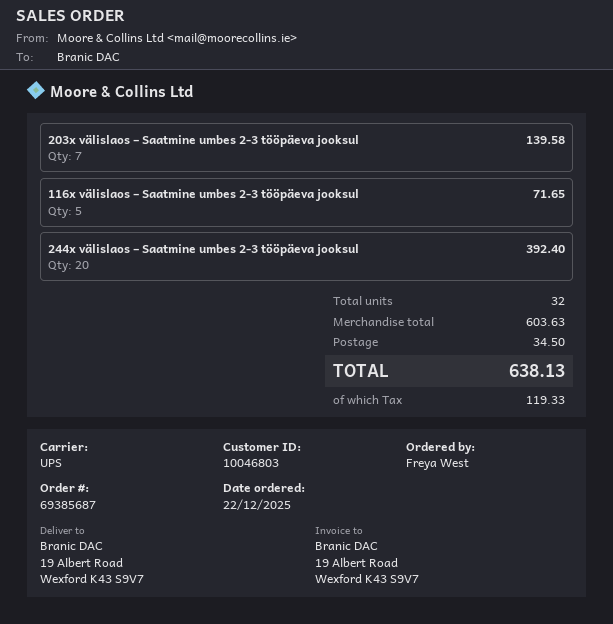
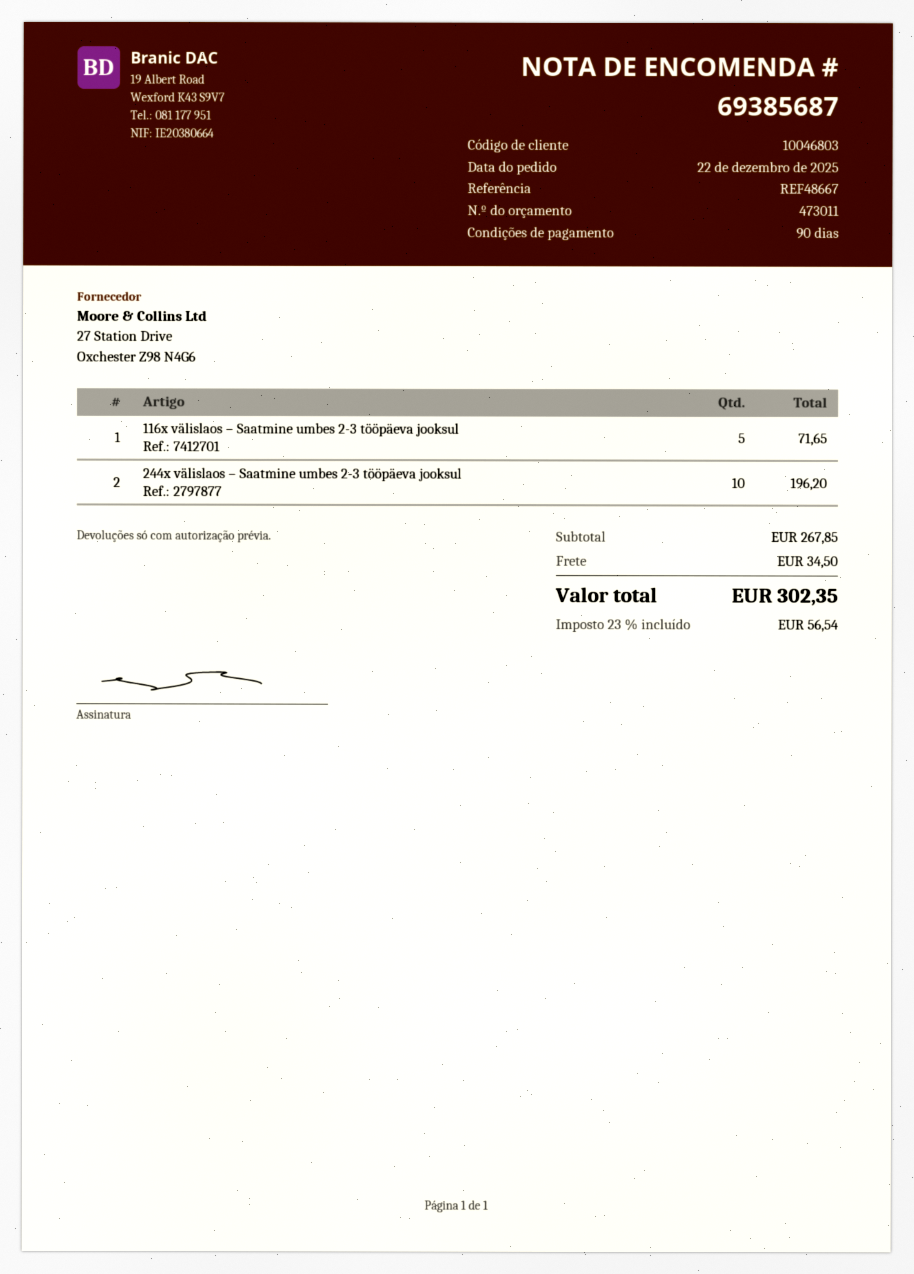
203x välislaos – Saatmine umbes 2-3 tööpäeva jooksul: 7 for 139.58 -> none
244x välislaos – Saatmine umbes 2-3 tööpäeva jooksul: 20 for 392.40 -> 10 for 196.20
subtotal: 603.63 -> 267.85
tax: 119.33 -> 56.54
total: 638.13 -> 302.35

